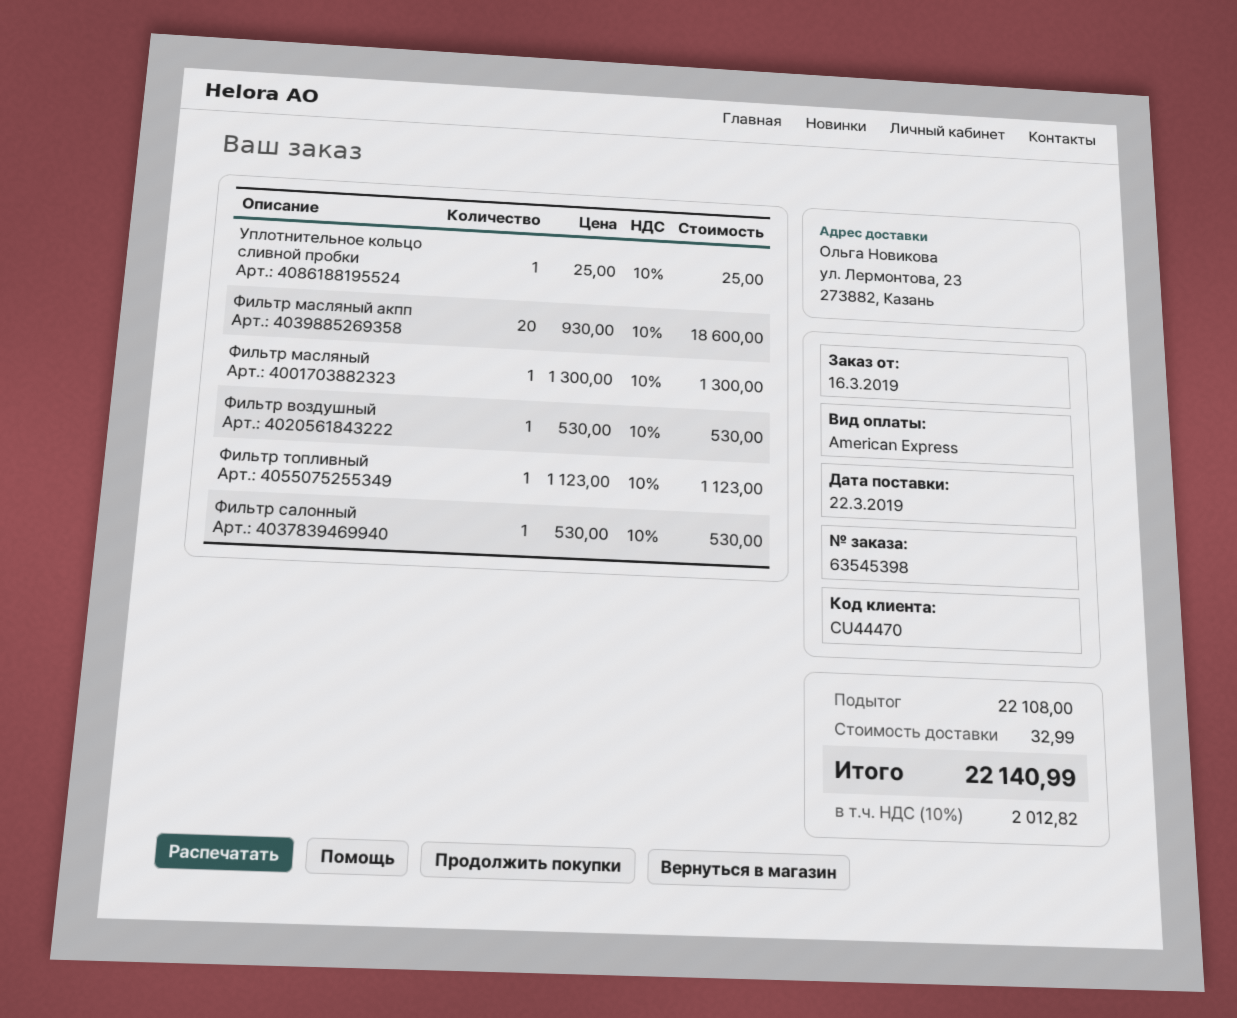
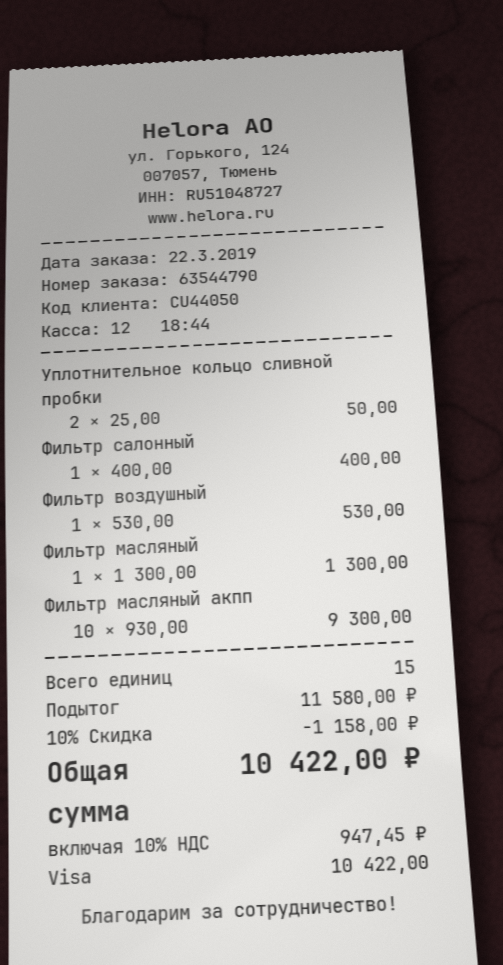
order number: 63545398 -> 63544790
order date: 2019-03-16 -> 2019-03-22
customer number: CU44470 -> CU44050
payment method: American Express -> Visa
Уплотнительное кольцо сливной пробки: 1 x 25.00 = 25.00 -> 2 x 25.00 = 50.00
Фильтр масляный акпп: 20 x 930.00 = 18600.00 -> 10 x 930.00 = 9300.00
Фильтр топливный: 1 x 1123.00 = 1123.00 -> none
Фильтр салонный: 1 x 530.00 = 530.00 -> 1 x 400.00 = 400.00
subtotal: 22108.00 -> 11580.00
discount: none -> 10% = 1158.00
shipping: 32.99 -> none
tax: 10% = 2012.82 -> 10% = 947.45
total: 22140.99 -> 10422.00

